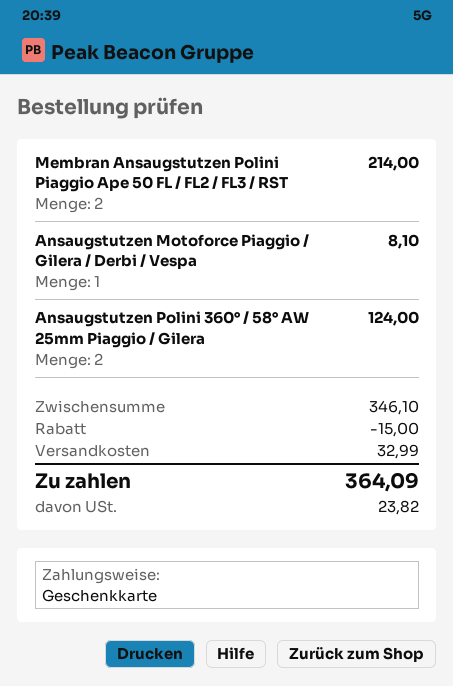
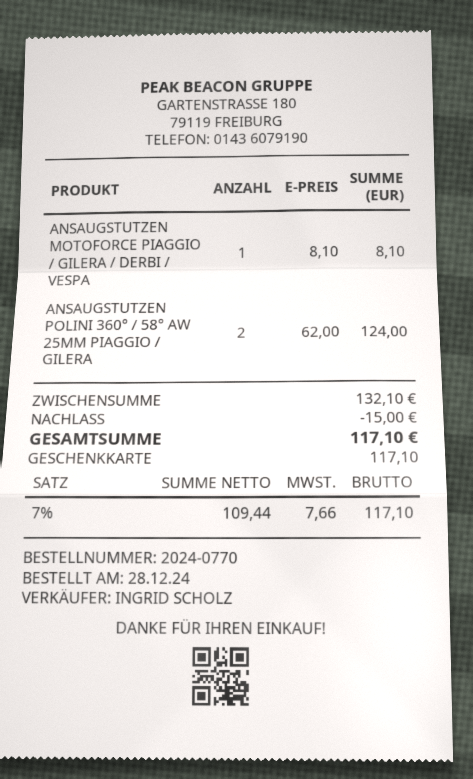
Membran Ansaugstutzen Polini Piaggio Ape 50 FL / FL2 / FL3 / RST: 2 for 214.00 -> none
subtotal: 346.10 -> 132.10
shipping: 32.99 -> none
tax: 23.82 -> 7.66
total: 364.09 -> 117.10

